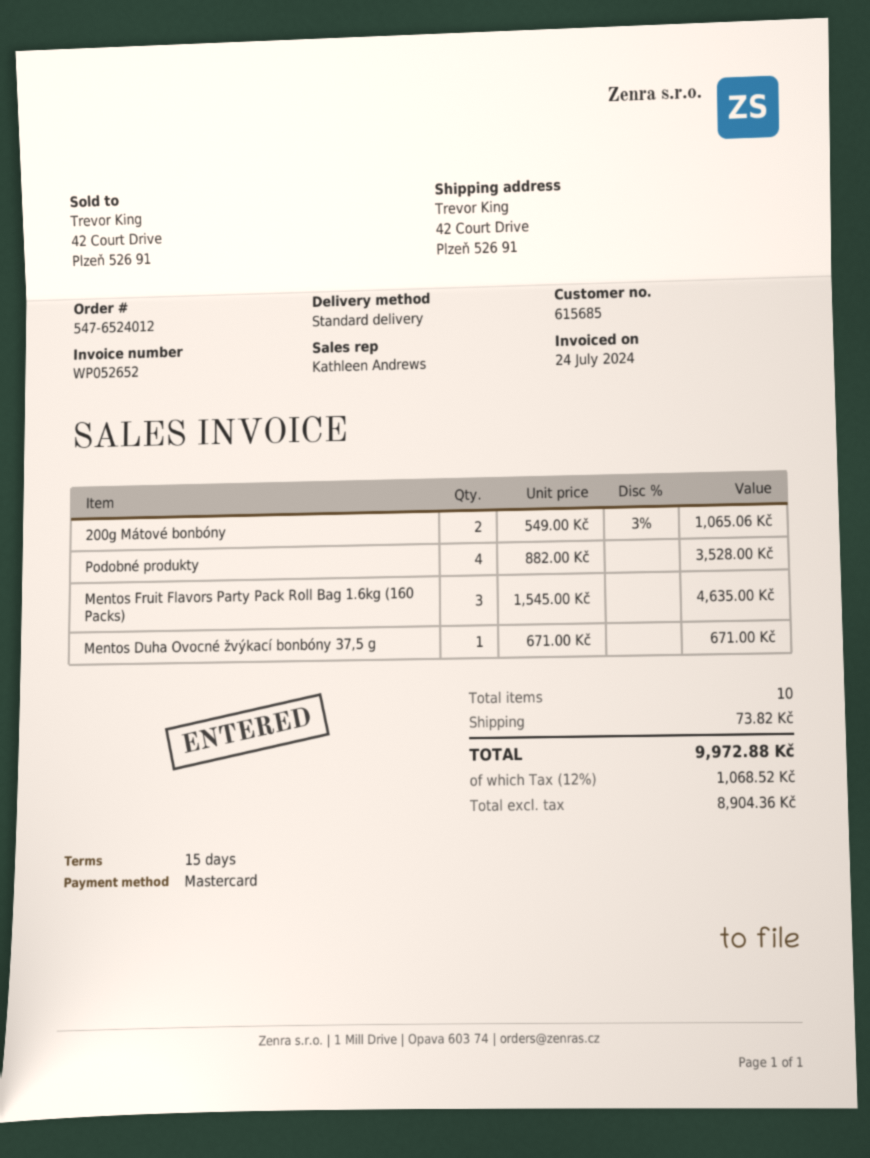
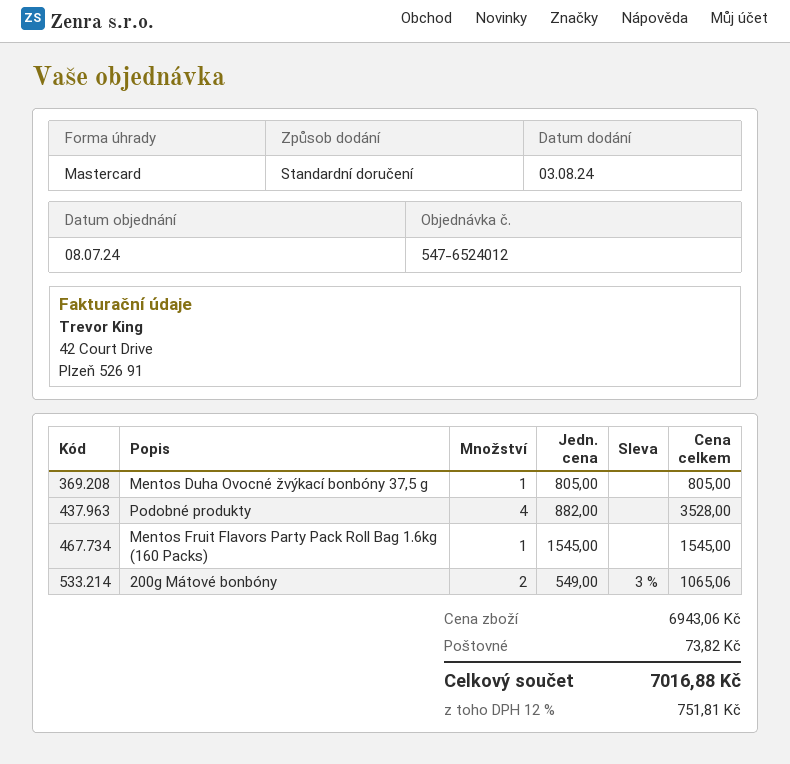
Mentos Fruit Flavors Party Pack Roll Bag 1.6kg (160 Packs): 3 x 1545.00 = 4635.00 -> 1 x 1545.00 = 1545.00
Mentos Duha Ovocné žvýkací bonbóny 37,5 g: 1 x 671.00 = 671.00 -> 1 x 805.00 = 805.00
tax: 12% = 1068.52 -> 12% = 751.81
total: 9972.88 -> 7016.88

